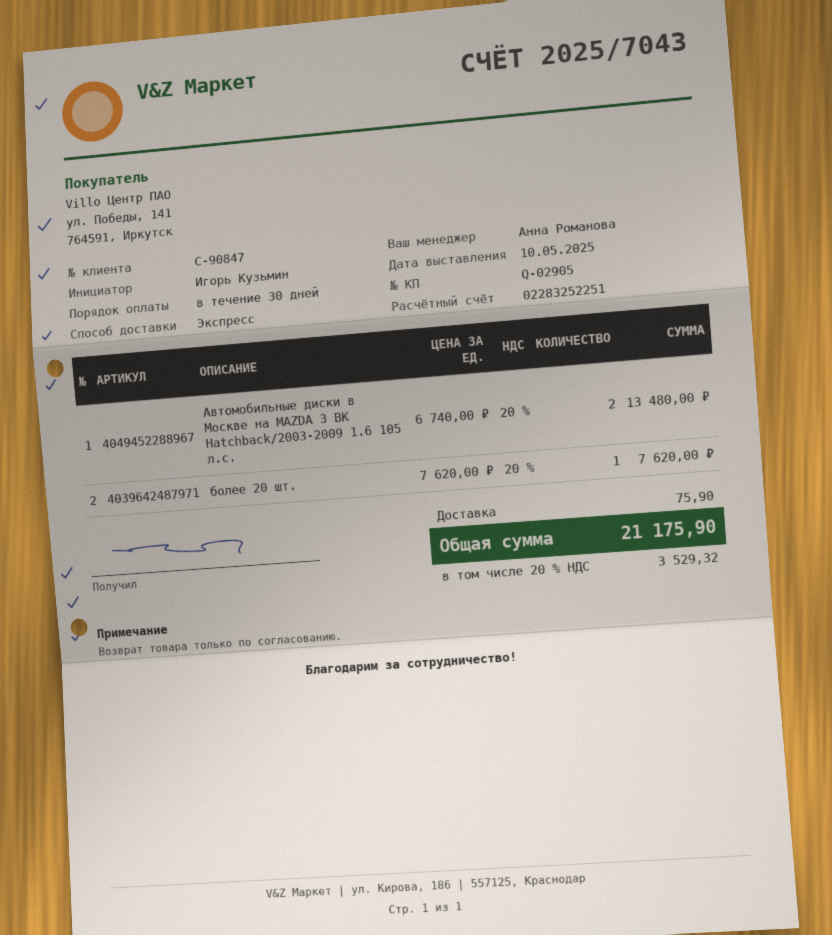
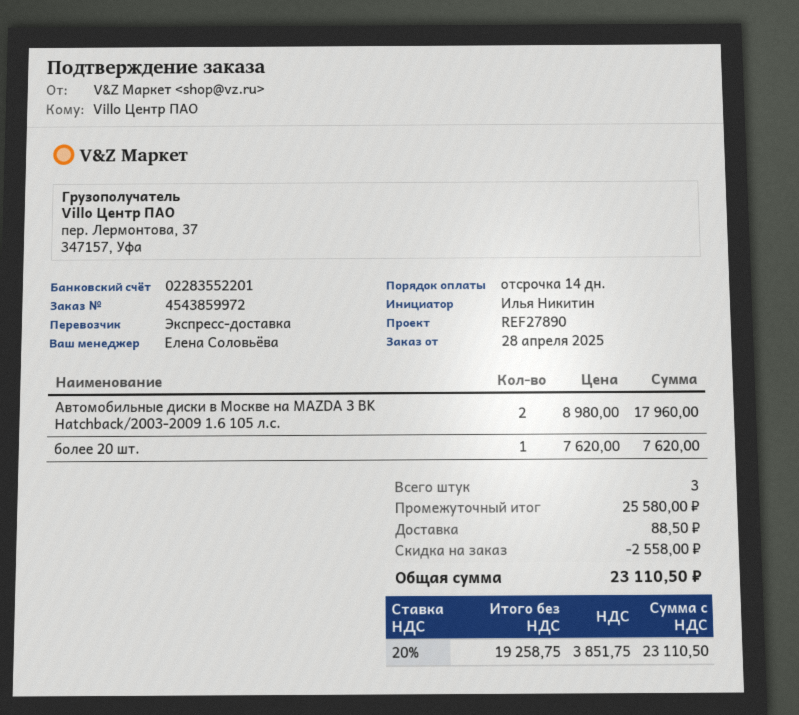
payment terms: 30 days -> 14 days
ordered by: Игорь Кузьмин -> Илья Никитин
sales rep: Анна Романова -> Елена Соловьёва
bank account: 02283252251 -> 02283552201
Автомобильные диски в Москве на MAZDA 3 BK Hatchback/2003-2009 1.6 105 л.с.: 2 x 6740.00 = 13480.00 -> 2 x 8980.00 = 17960.00
discount: none -> 2558.00
shipping: 75.90 -> 88.50
tax: 20% = 3529.32 -> 20% = 3851.75
total: 21175.90 -> 23110.50

